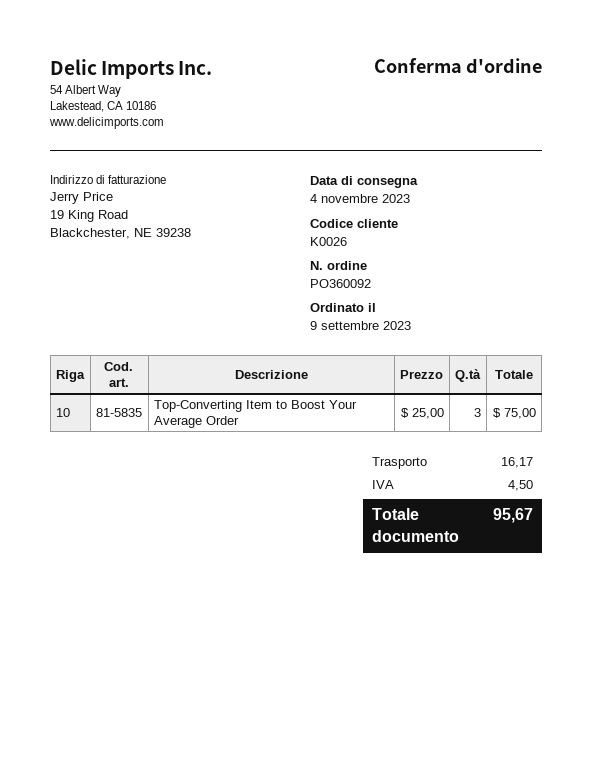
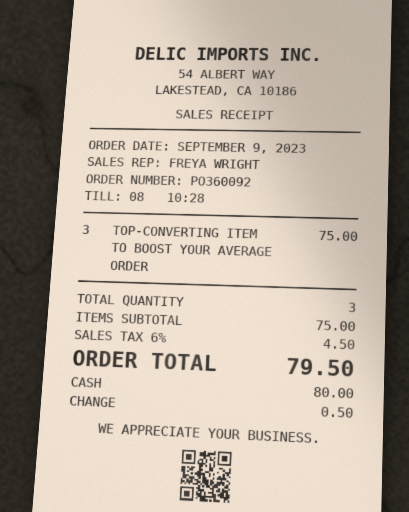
shipping: 16.17 -> none
total: 95.67 -> 79.50

